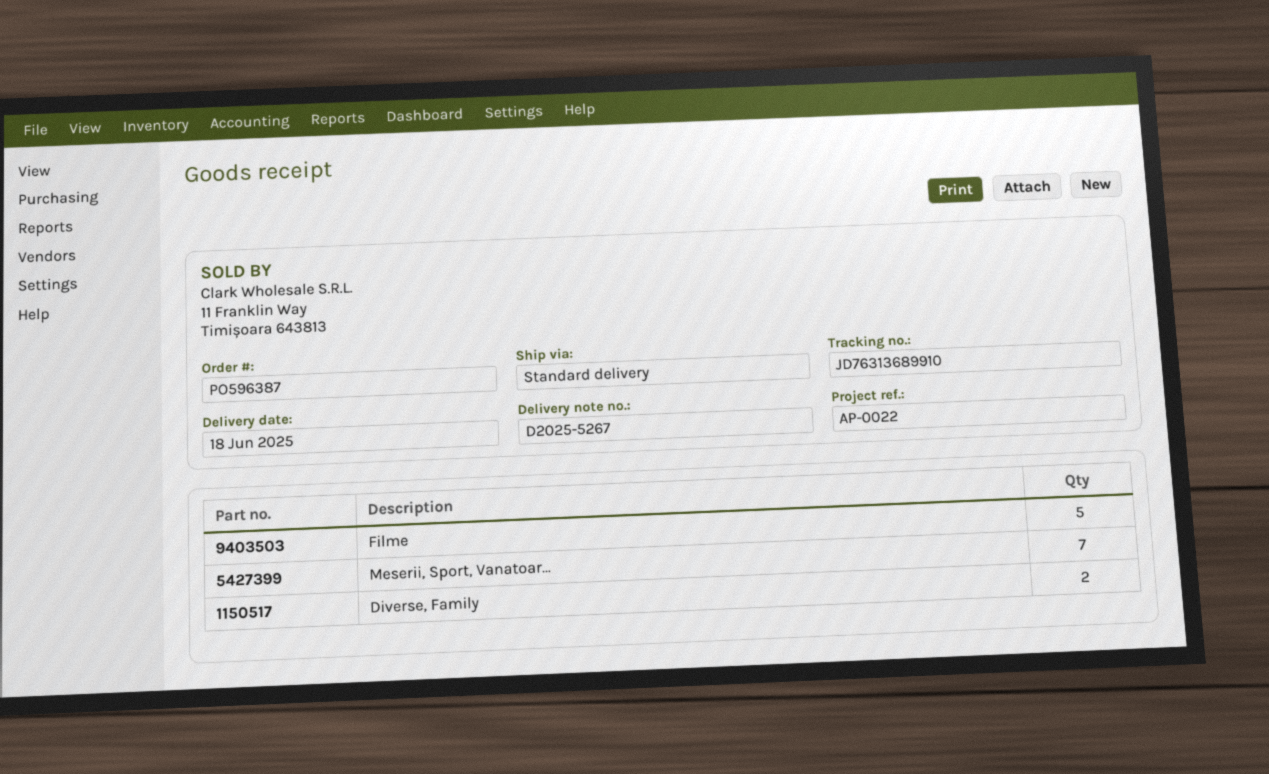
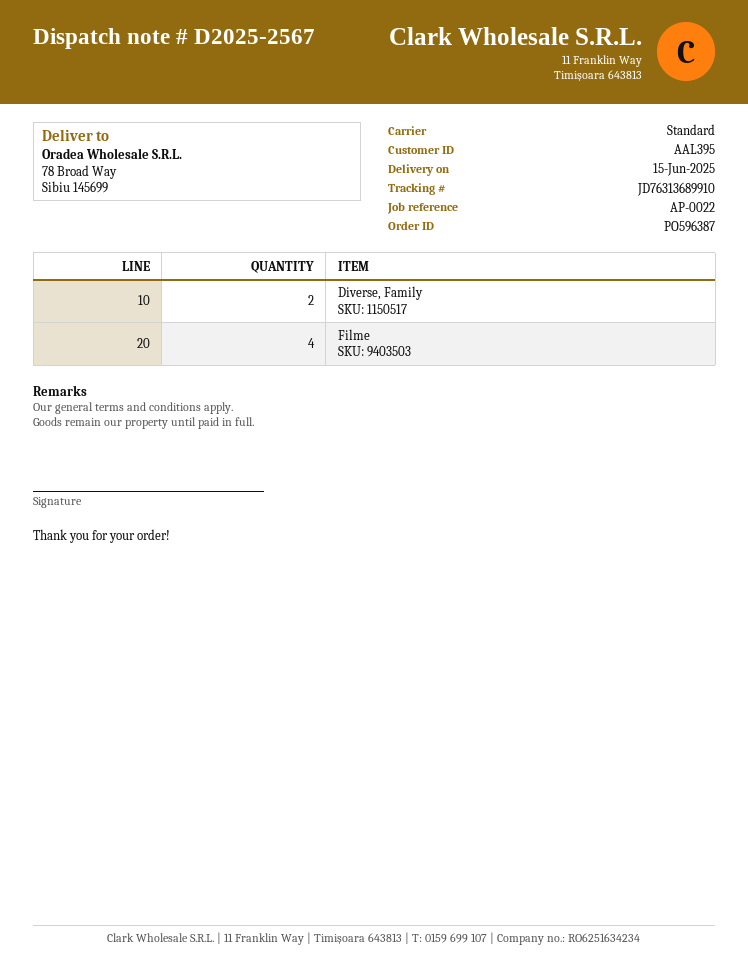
delivery note number: D2025-5267 -> D2025-2567
delivery date: 2025-06-18 -> 2025-06-15
Filme: 5 -> 4
Meserii, Sport, Vanatoar...: 7 -> none

